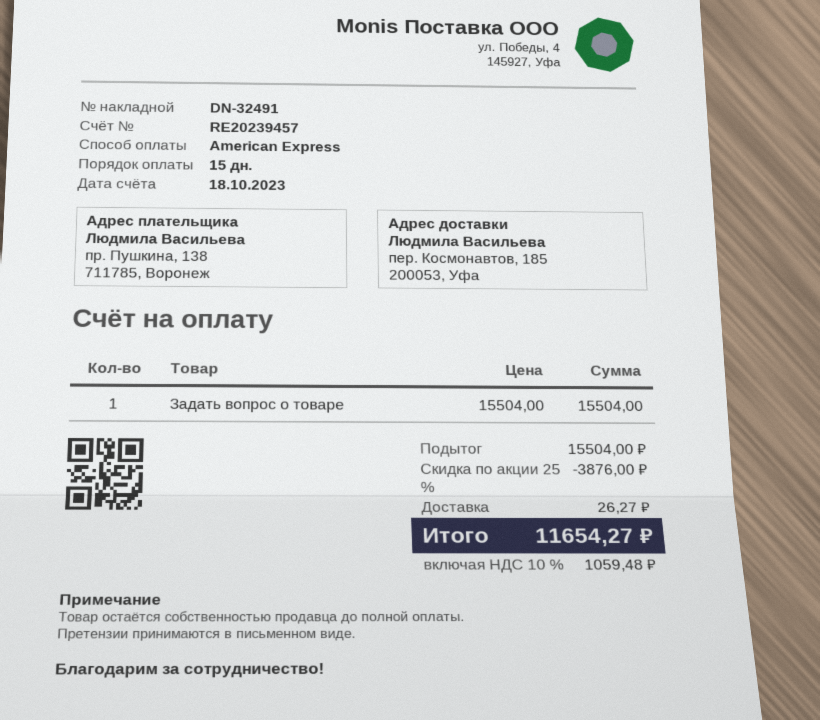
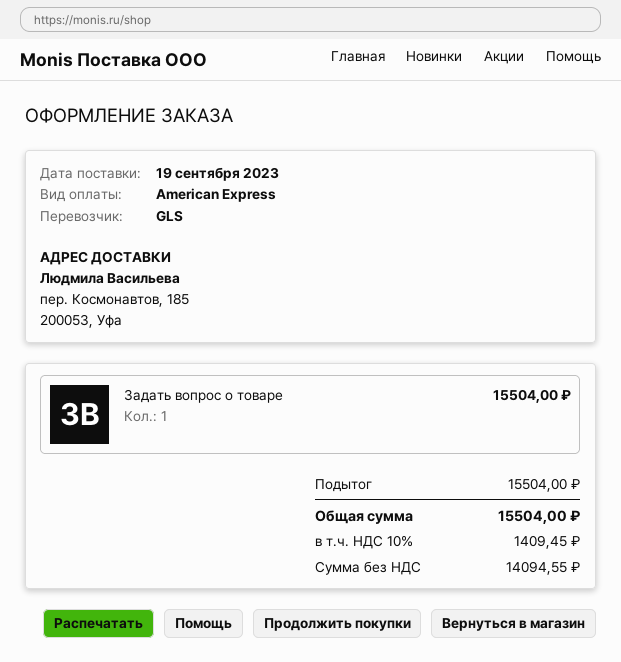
discount: 25% = 3876.00 -> none
shipping: 26.27 -> none
tax: 10% = 1059.48 -> 10% = 1409.45
total: 11654.27 -> 15504.00

